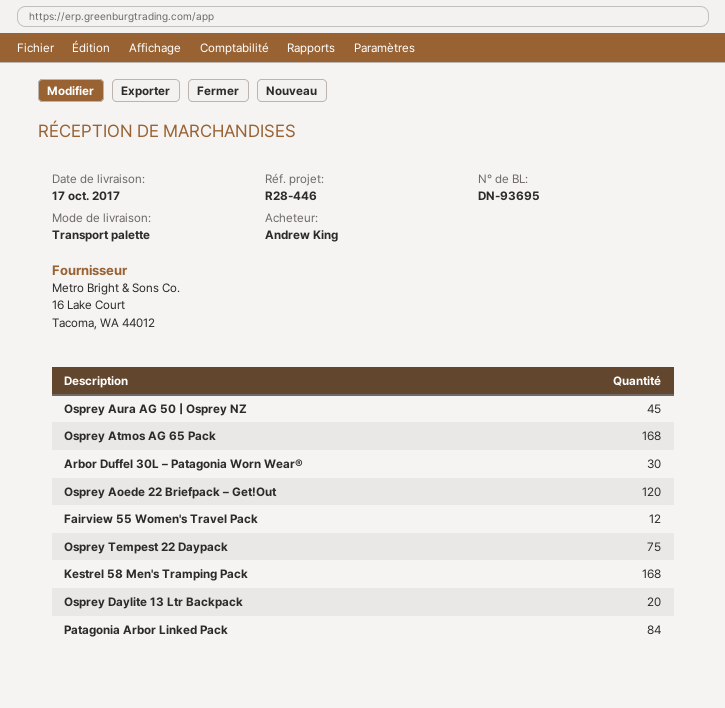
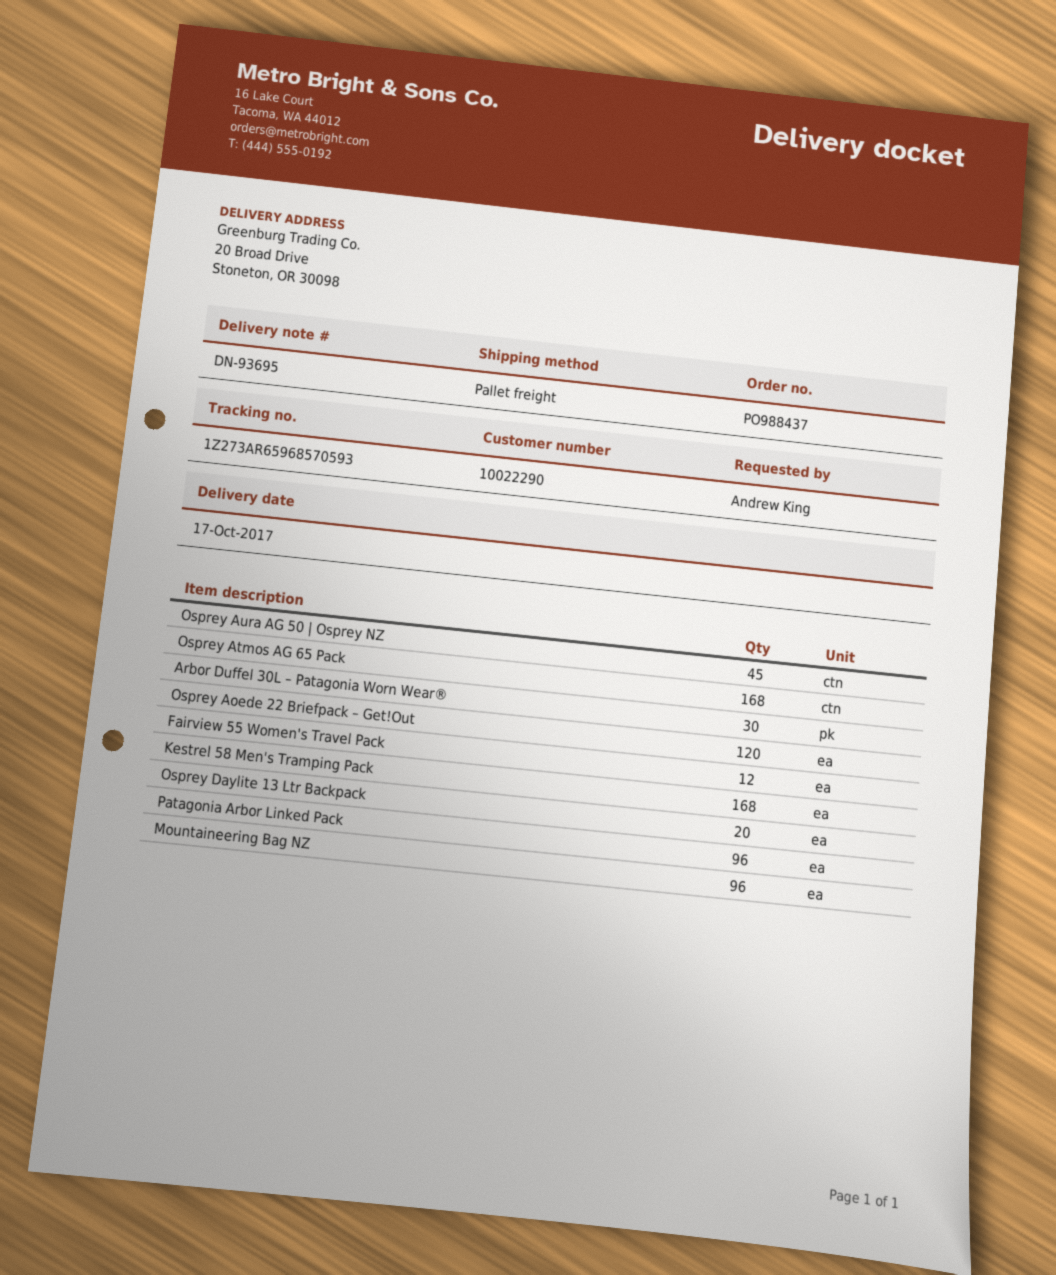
Osprey Tempest 22 Daypack: 75 -> none
Patagonia Arbor Linked Pack: 84 -> 96
Mountaineering Bag NZ: none -> 96

